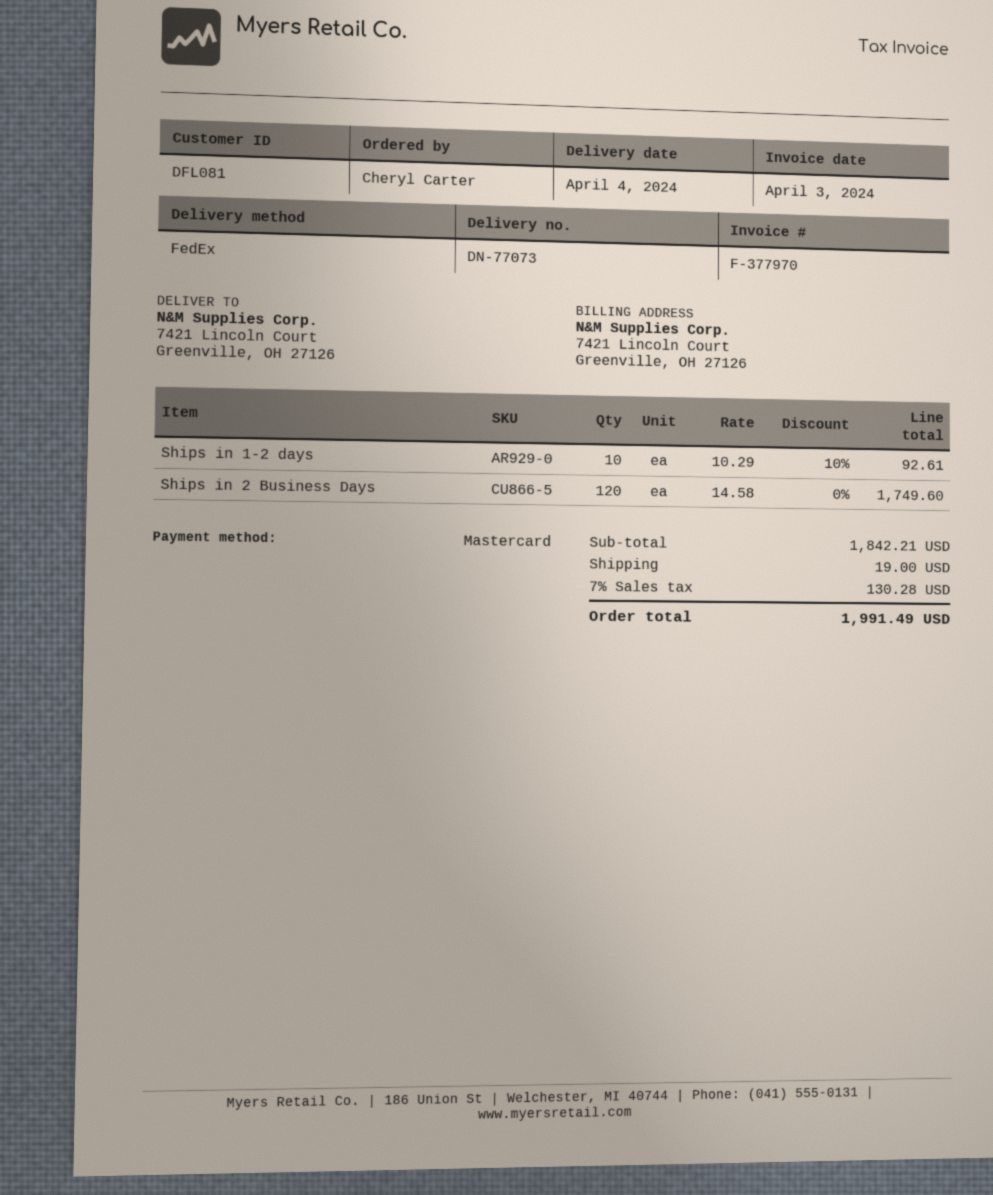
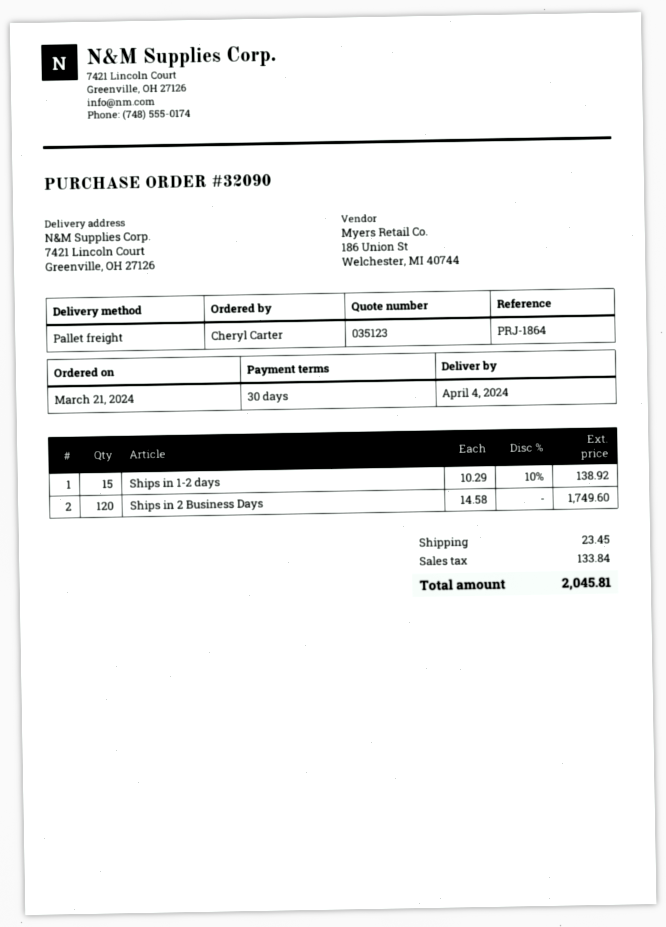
shipping method: FedEx -> pallet freight
Ships in 1-2 days: 10 x 10.29 - 10% = 92.61 -> 15 x 10.29 - 10% = 138.92
shipping: 19.00 -> 23.45
tax: 130.28 -> 133.84
total: 1991.49 -> 2045.81

